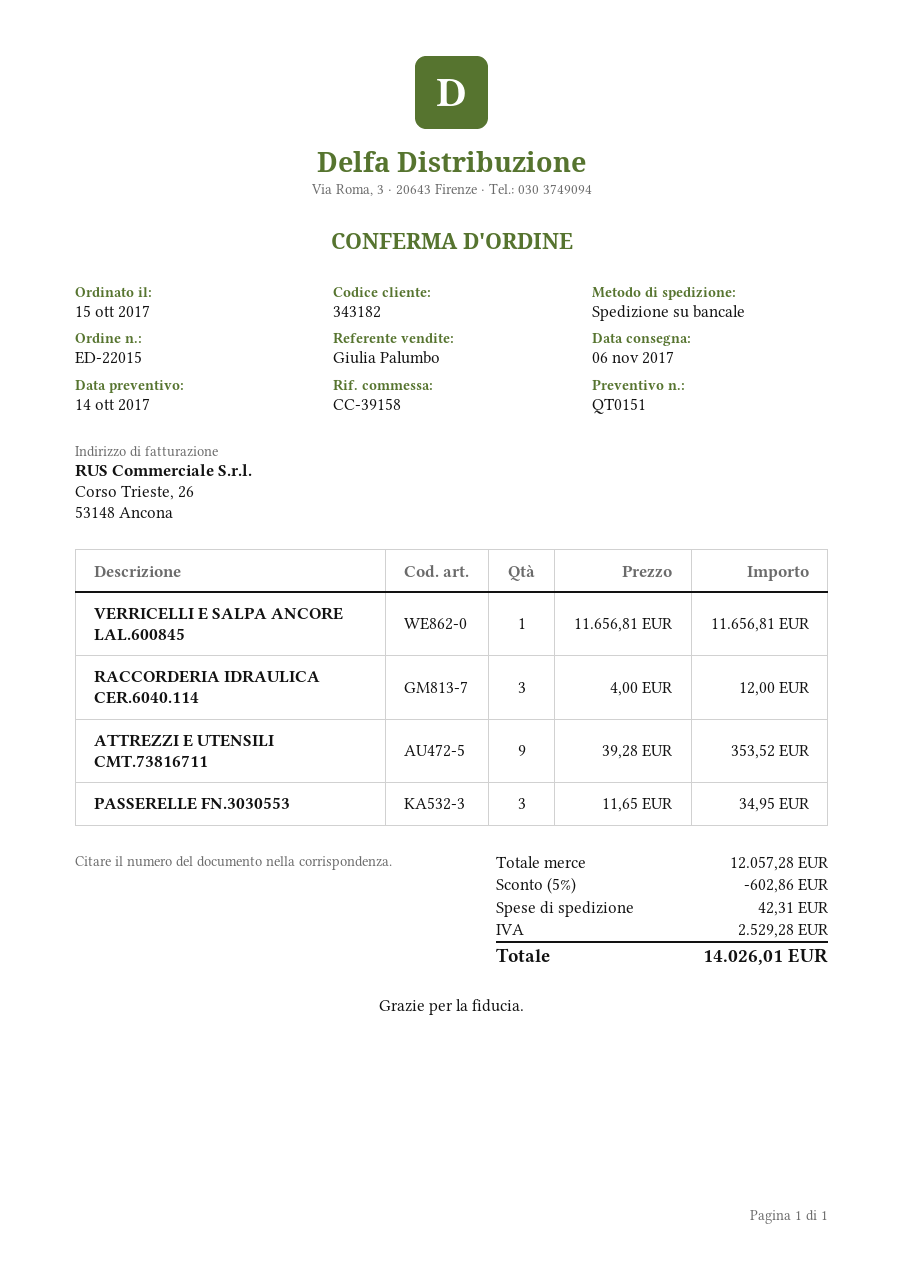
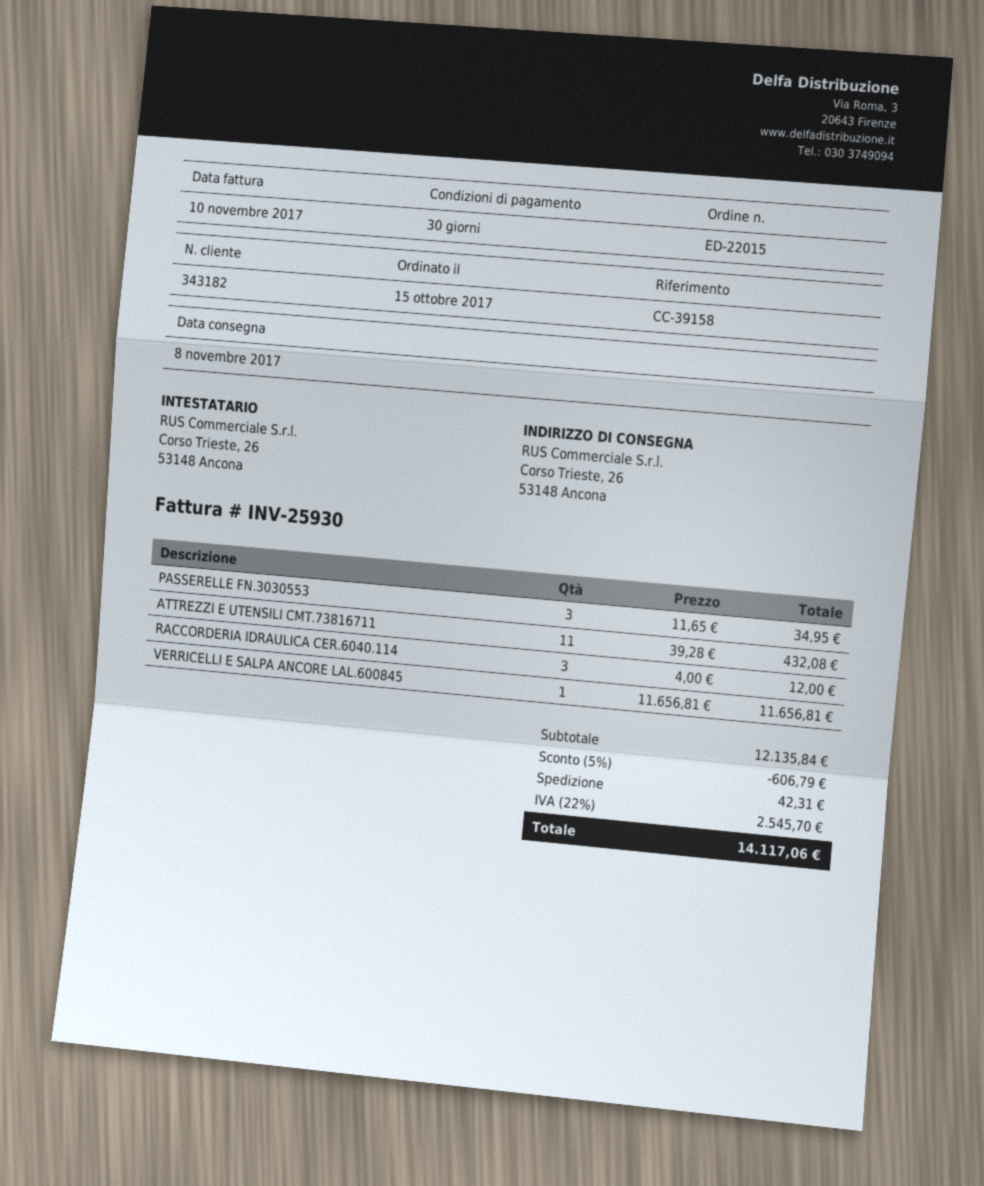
delivery date: 2017-11-06 -> 2017-11-08
ATTREZZI E UTENSILI CMT.73816711: 9 x 39.28 = 353.52 -> 11 x 39.28 = 432.08
subtotal: 12057.28 -> 12135.84
discount: 5% = 602.86 -> 5% = 606.79
tax: 2529.28 -> 2545.70
total: 14026.01 -> 14117.06

